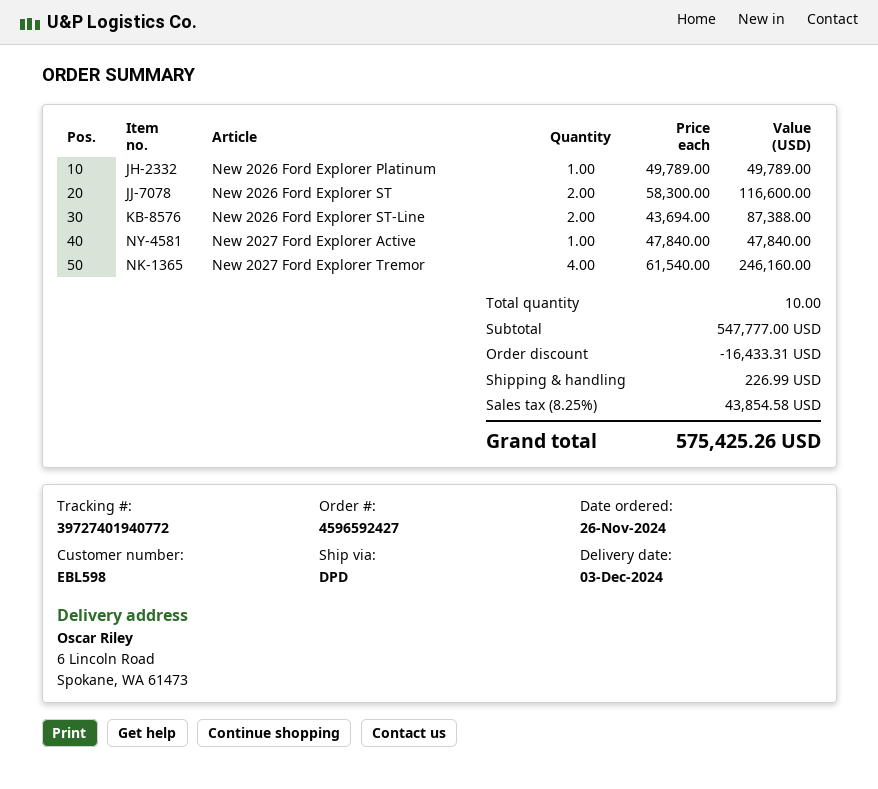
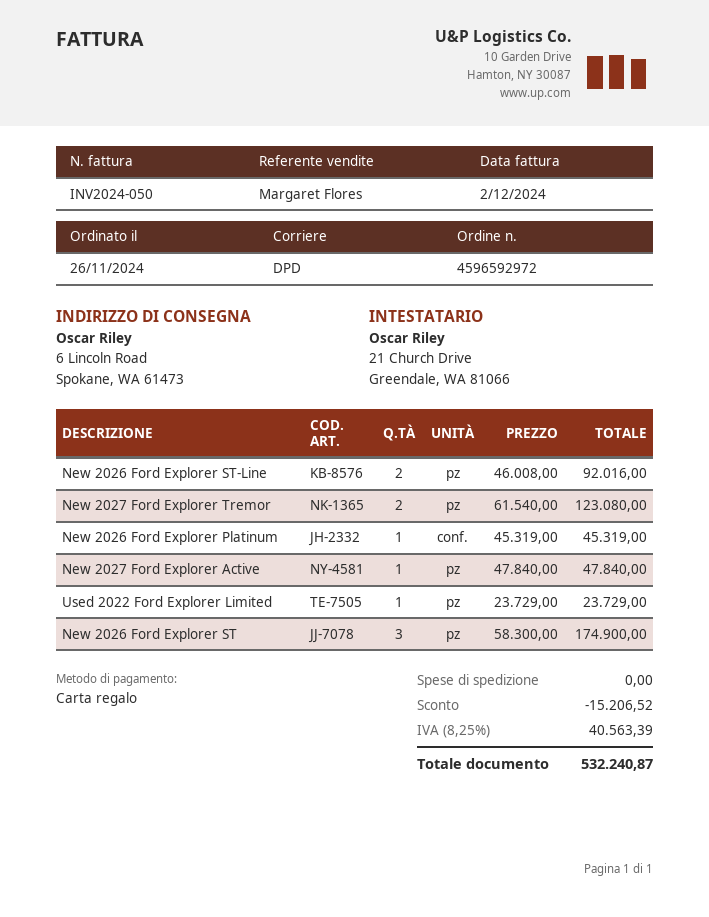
order number: 4596592427 -> 4596592972
New 2026 Ford Explorer Platinum: 1 x 49789.00 = 49789.00 -> 1 x 45319.00 = 45319.00
New 2026 Ford Explorer ST: 2 x 58300.00 = 116600.00 -> 3 x 58300.00 = 174900.00
New 2026 Ford Explorer ST-Line: 2 x 43694.00 = 87388.00 -> 2 x 46008.00 = 92016.00
New 2027 Ford Explorer Tremor: 4 x 61540.00 = 246160.00 -> 2 x 61540.00 = 123080.00
Used 2022 Ford Explorer Limited: none -> 1 x 23729.00 = 23729.00
discount: 16433.31 -> 15206.52
shipping: 226.99 -> 0.00
tax: 8.25% = 43854.58 -> 8.25% = 40563.39
total: 575425.26 -> 532240.87

